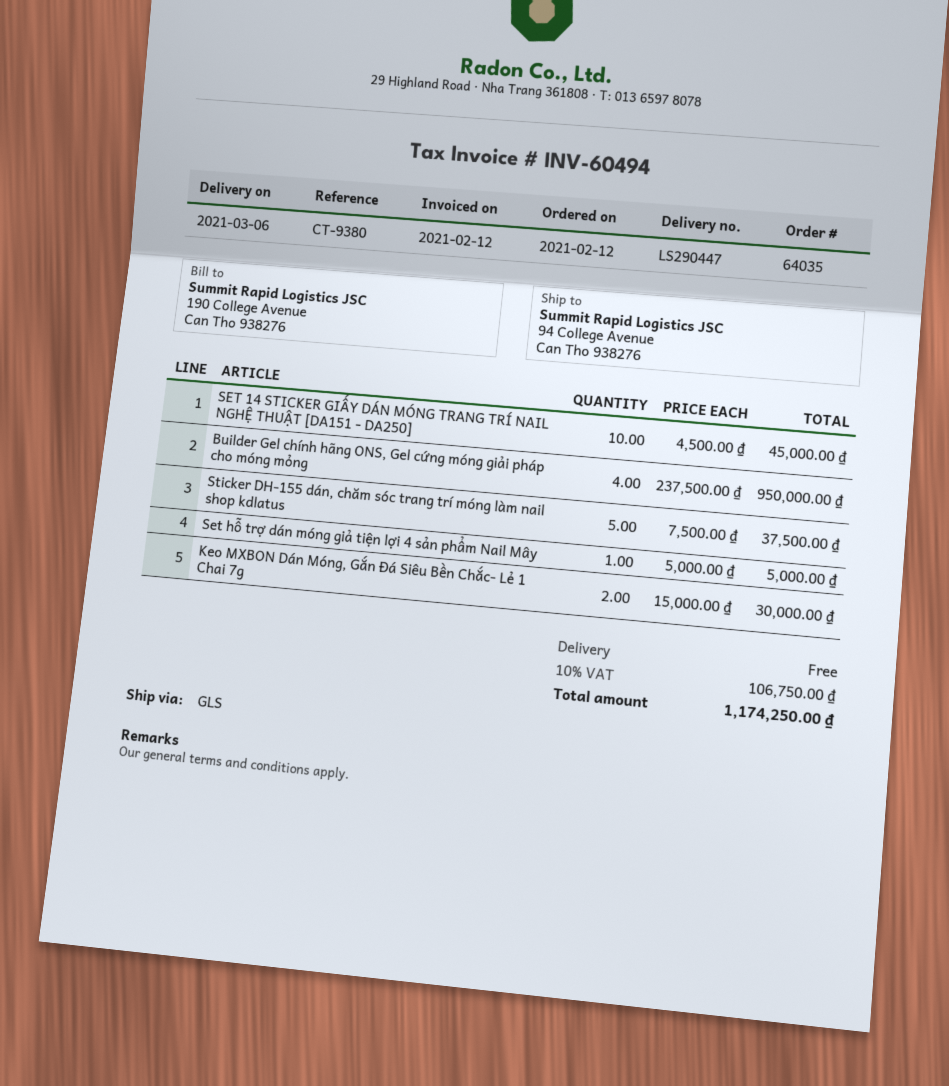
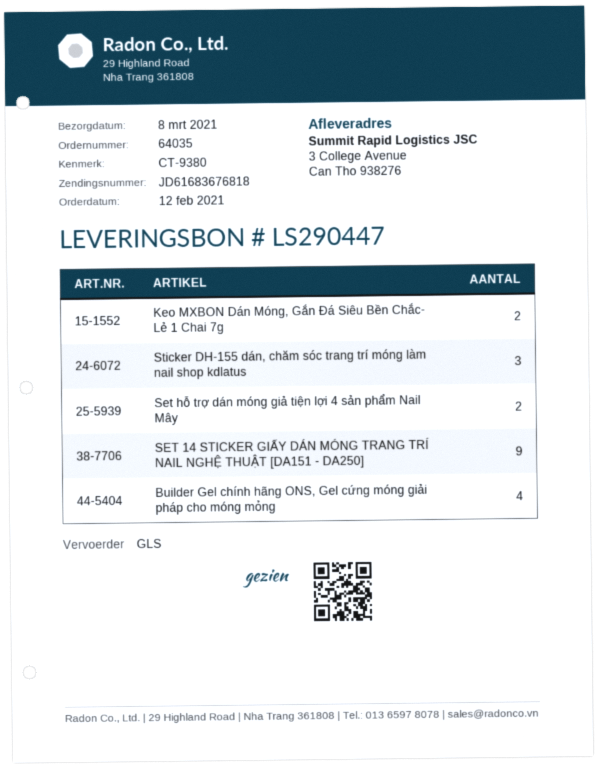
delivery date: 2021-03-06 -> 2021-03-08
ship to: 94 College Avenue, Can Tho 938276 -> 3 College Avenue, Can Tho 938276
SET 14 STICKER GIẤY DÁN MÓNG TRANG TRÍ NAIL NGHỆ THUẬT [DA151 - DA250]: 10 -> 9
Sticker DH-155 dán, chăm sóc trang trí móng làm nail shop kdlatus: 5 -> 3
Set hỗ trợ dán móng giả tiện lợi 4 sản phẩm Nail Mây: 1 -> 2

